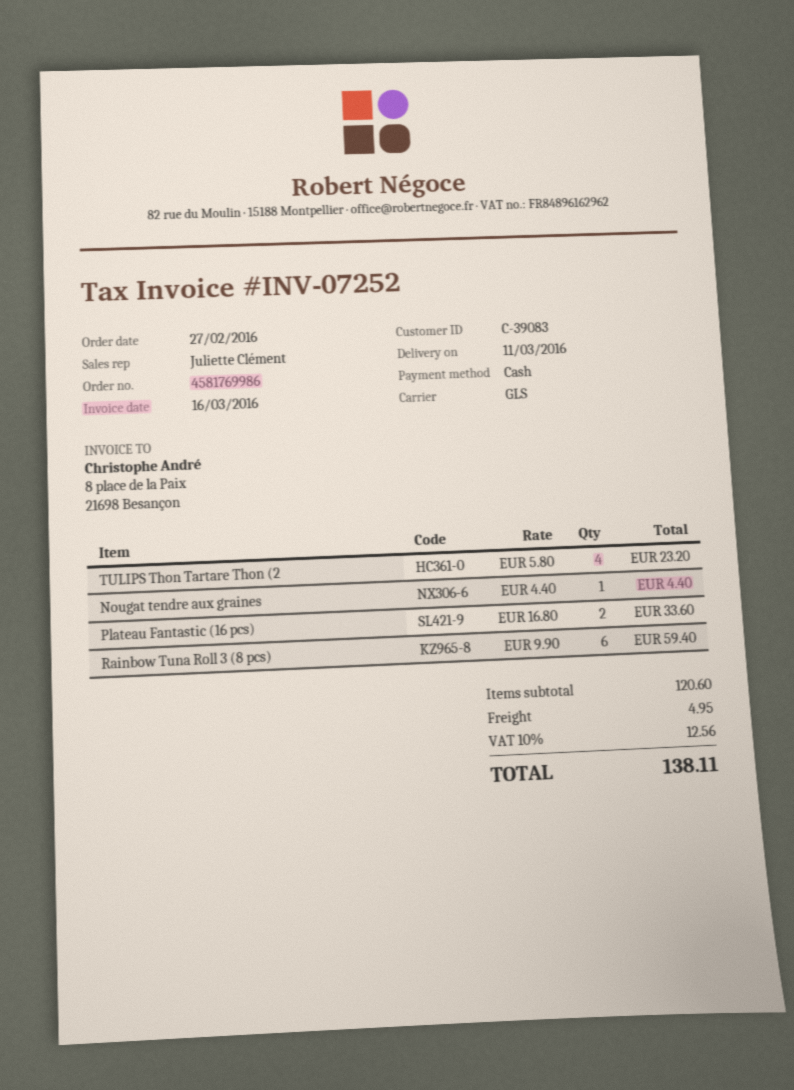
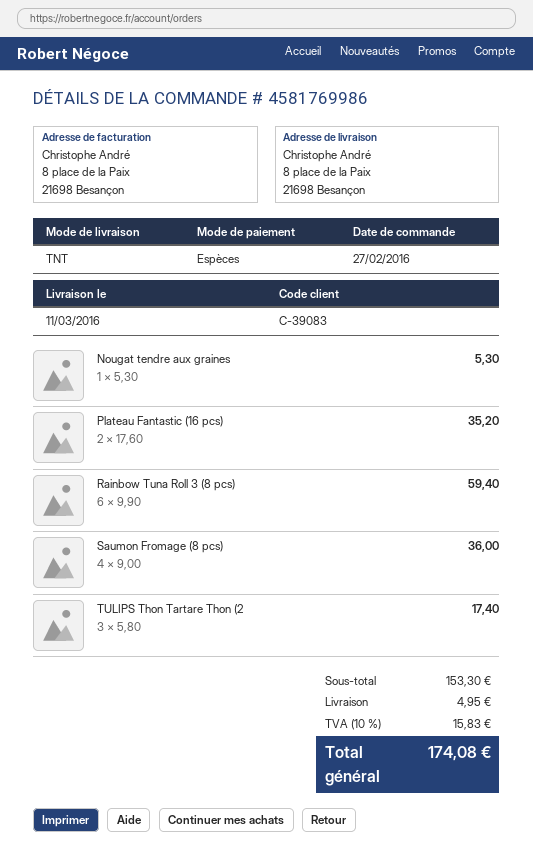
shipping method: GLS -> TNT
TULIPS Thon Tartare Thon (2: 4 x 5.80 = 23.20 -> 3 x 5.80 = 17.40
Nougat tendre aux graines: 1 x 4.40 = 4.40 -> 1 x 5.30 = 5.30
Plateau Fantastic (16 pcs): 2 x 16.80 = 33.60 -> 2 x 17.60 = 35.20
Saumon Fromage (8 pcs): none -> 4 x 9.00 = 36.00
subtotal: 120.60 -> 153.30
tax: 10% = 12.56 -> 10% = 15.83
total: 138.11 -> 174.08

